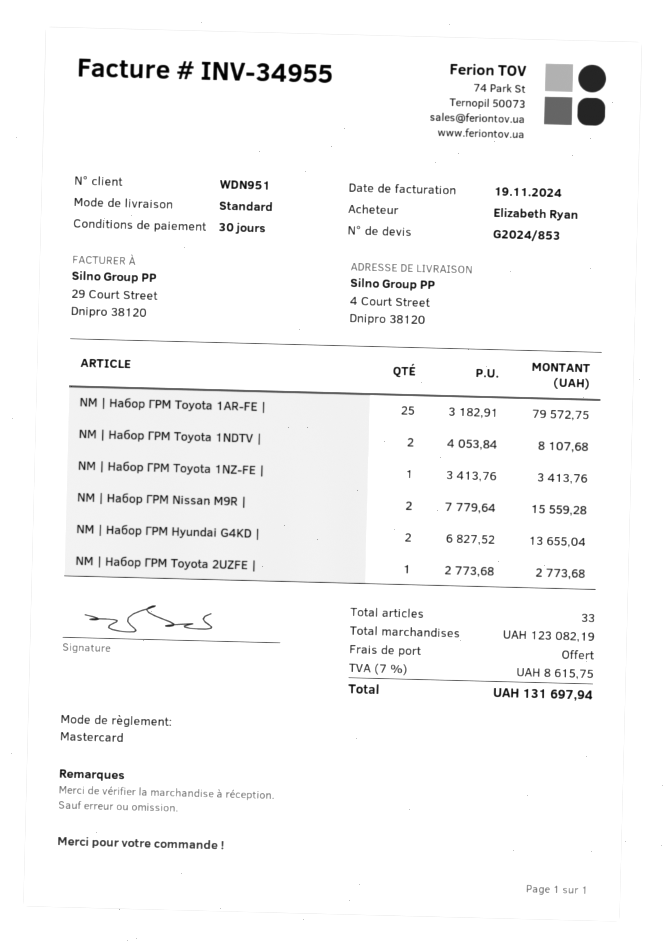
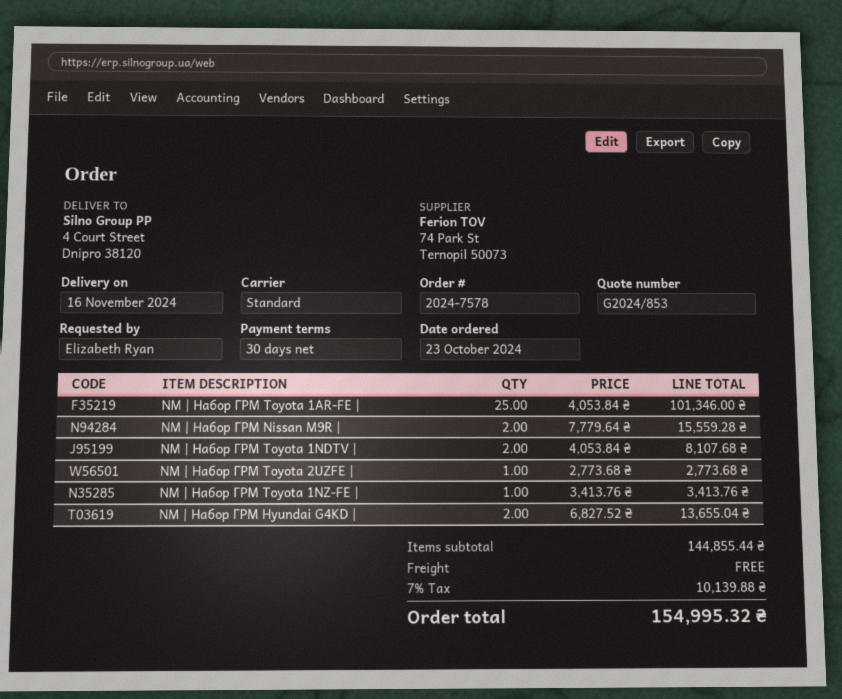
NM | Набор ГРМ Toyota 1AR-FE |: 25 x 3182.91 = 79572.75 -> 25 x 4053.84 = 101346.00
subtotal: 123082.19 -> 144855.44
tax: 7% = 8615.75 -> 7% = 10139.88
total: 131697.94 -> 154995.32

